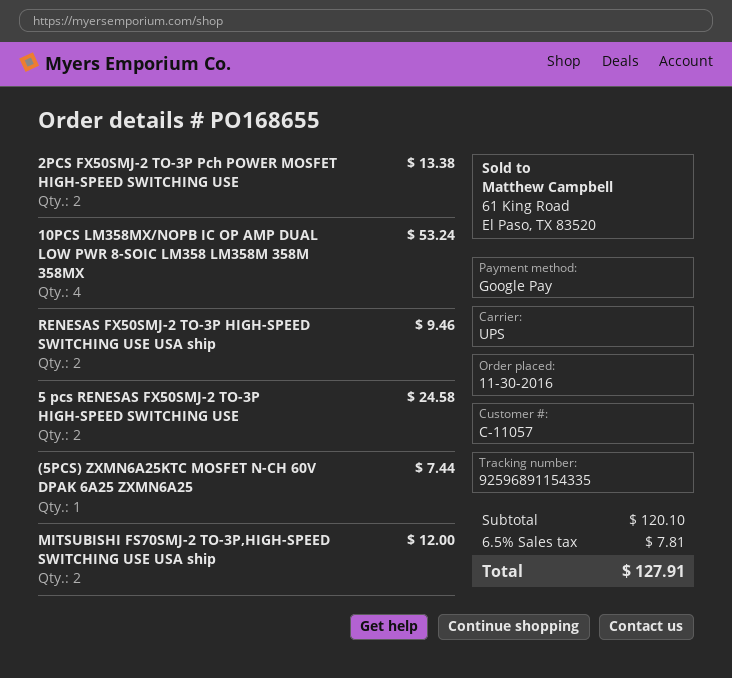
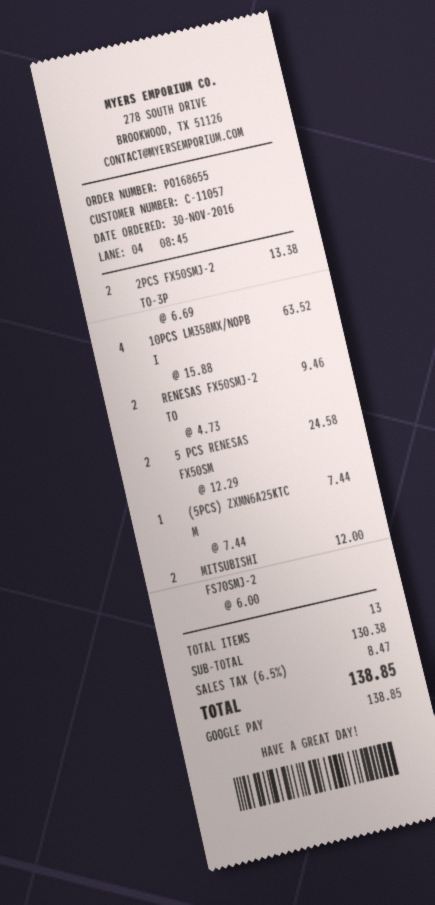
10PCS LM358MX/NOPB IC OP AMP DUAL LOW PWR 8-SOIC LM358 LM358M 358M 358MX: 4 for 53.24 -> 4 for 63.52
subtotal: 120.10 -> 130.38
tax: 6.5% = 7.81 -> 6.5% = 8.47
total: 127.91 -> 138.85

